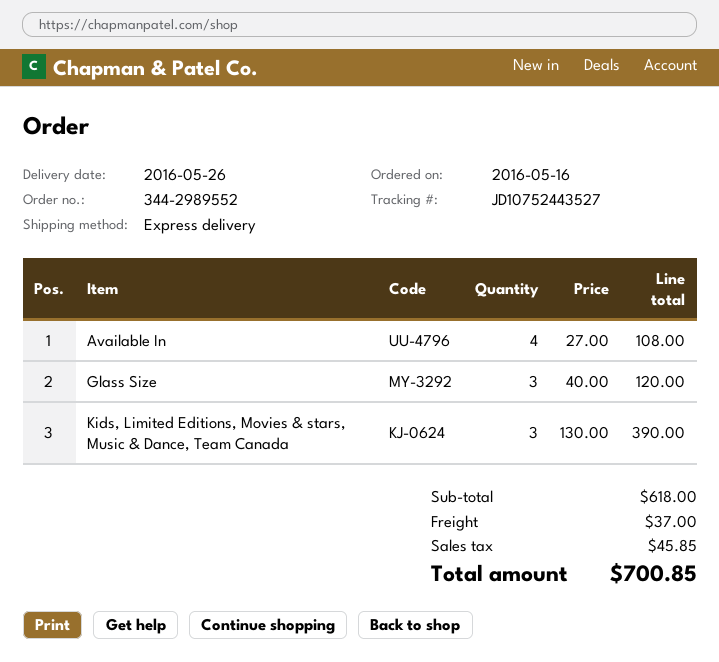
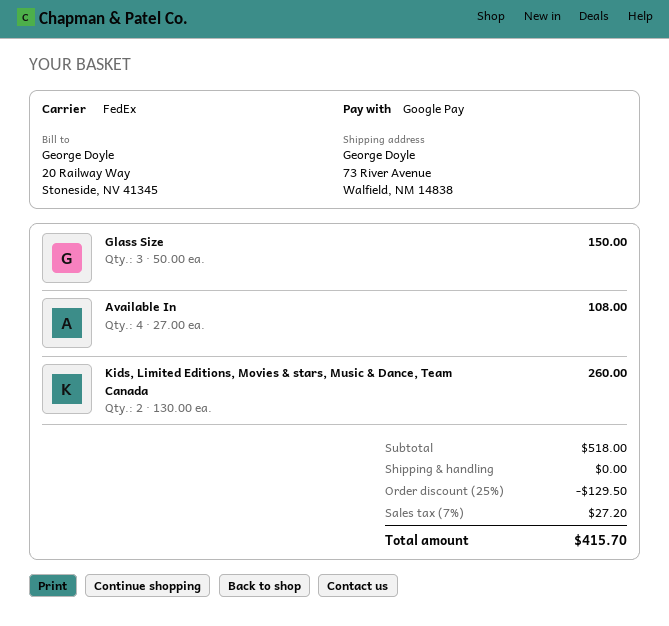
shipping method: express -> FedEx
Glass Size: 3 x 40.00 = 120.00 -> 3 x 50.00 = 150.00
Kids, Limited Editions, Movies & stars, Music & Dance, Team Canada: 3 x 130.00 = 390.00 -> 2 x 130.00 = 260.00
subtotal: 618.00 -> 518.00
discount: none -> 25% = 129.50
shipping: 37.00 -> 0.00
tax: 45.85 -> 27.20
total: 700.85 -> 415.70

